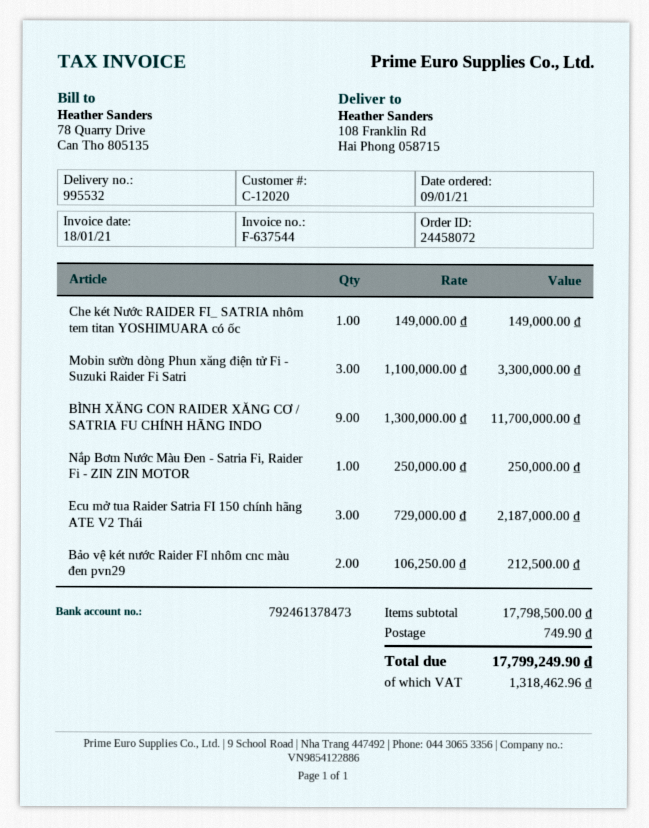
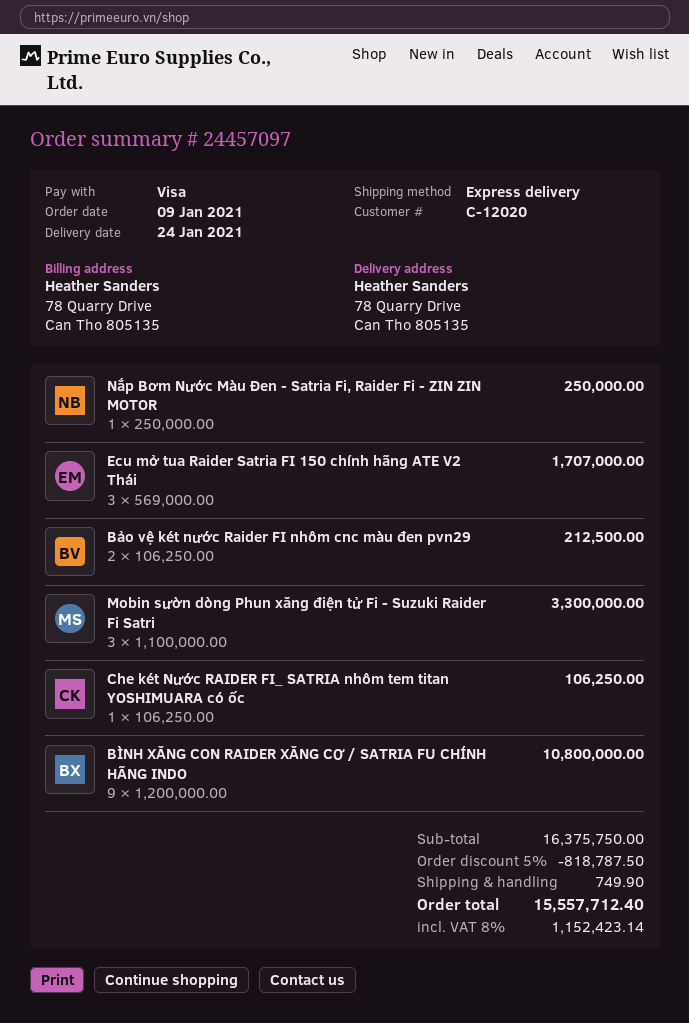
order number: 24458072 -> 24457097
ship to: 108 Franklin Rd, Hai Phong 058715 -> 78 Quarry Drive, Can Tho 805135
Che két Nước RAIDER FI_ SATRIA nhôm tem titan YOSHIMUARA có ốc: 1 x 149000.00 = 149000.00 -> 1 x 106250.00 = 106250.00
BÌNH XĂNG CON RAIDER XĂNG CƠ / SATRIA FU CHÍNH HÃNG INDO: 9 x 1300000.00 = 11700000.00 -> 9 x 1200000.00 = 10800000.00
Ecu mở tua Raider Satria FI 150 chính hãng ATE V2 Thái: 3 x 729000.00 = 2187000.00 -> 3 x 569000.00 = 1707000.00
subtotal: 17798500.00 -> 16375750.00
discount: none -> 5% = 818787.50
tax: 1318462.96 -> 1152423.14
total: 17799249.90 -> 15557712.40

